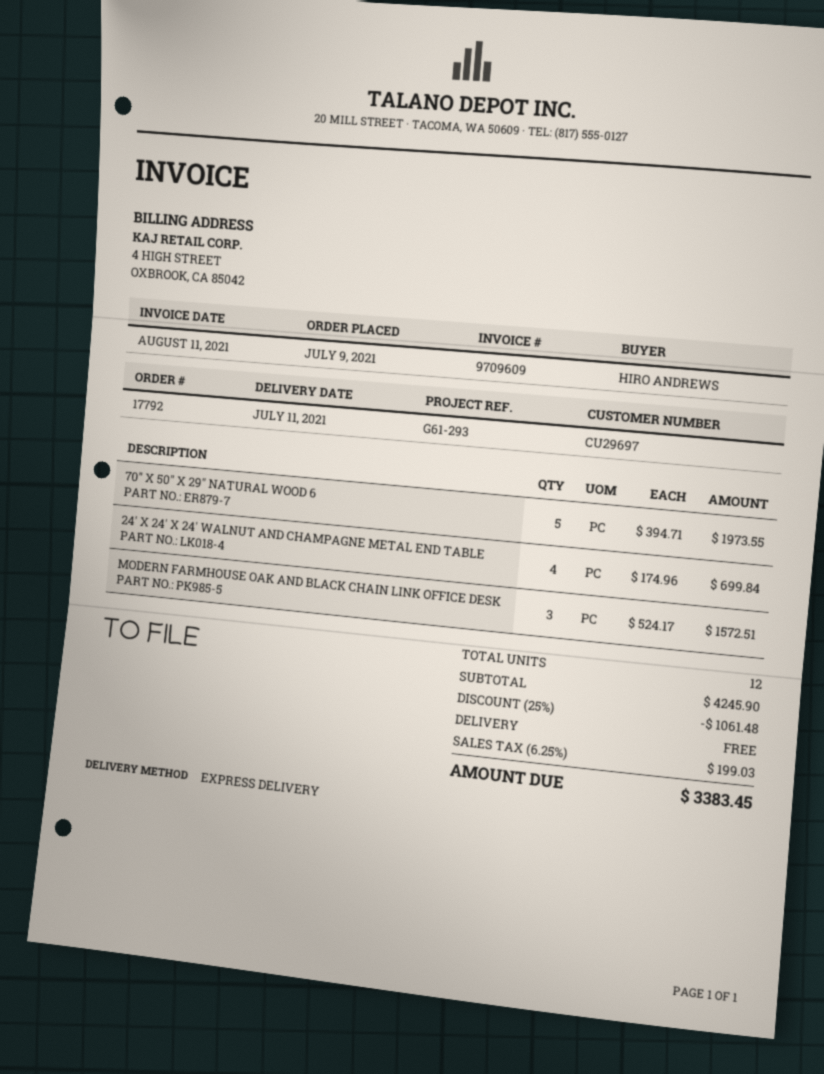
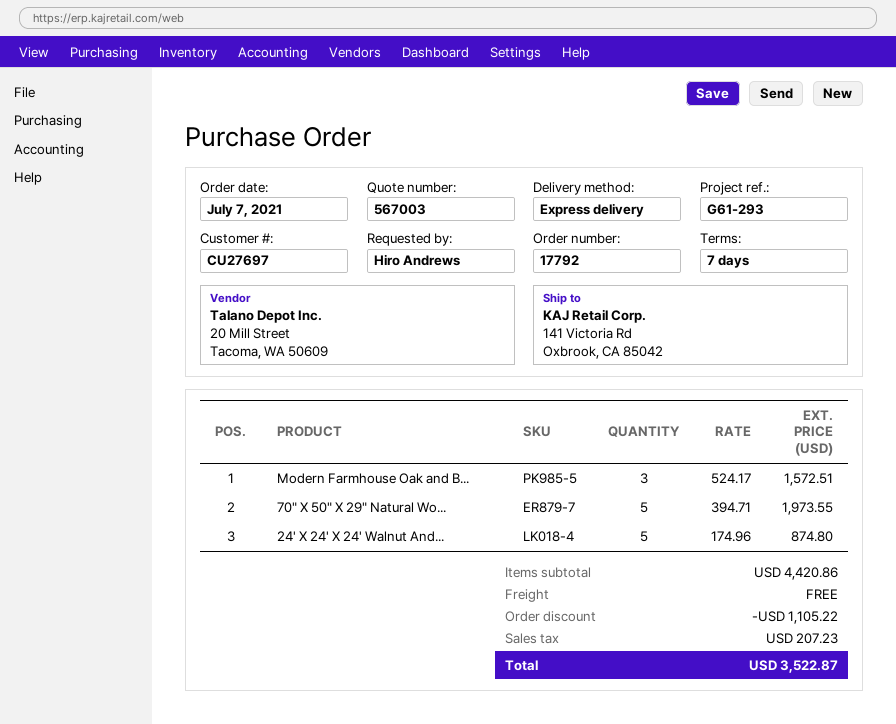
order date: 2021-07-09 -> 2021-07-07
customer number: CU29697 -> CU27697
24' X 24' X 24' WALNUT AND CHAMPAGNE METAL END TABLE: 4 x 174.96 = 699.84 -> 5 x 174.96 = 874.80
subtotal: 4245.90 -> 4420.86
discount: 1061.48 -> 1105.22
tax: 199.03 -> 207.23
total: 3383.45 -> 3522.87

